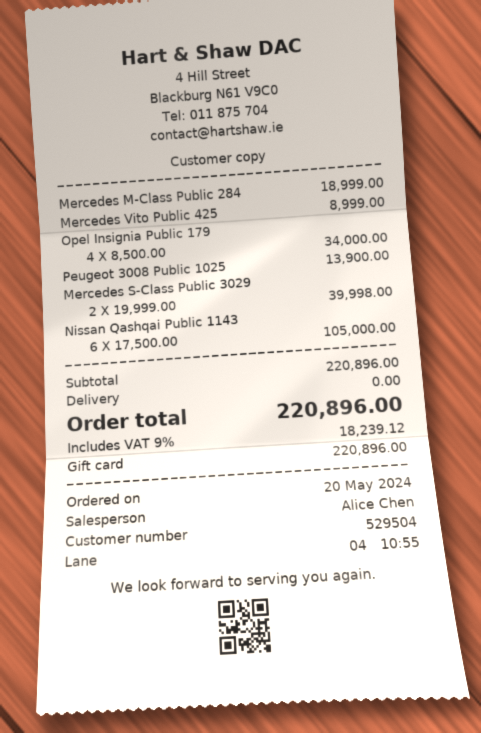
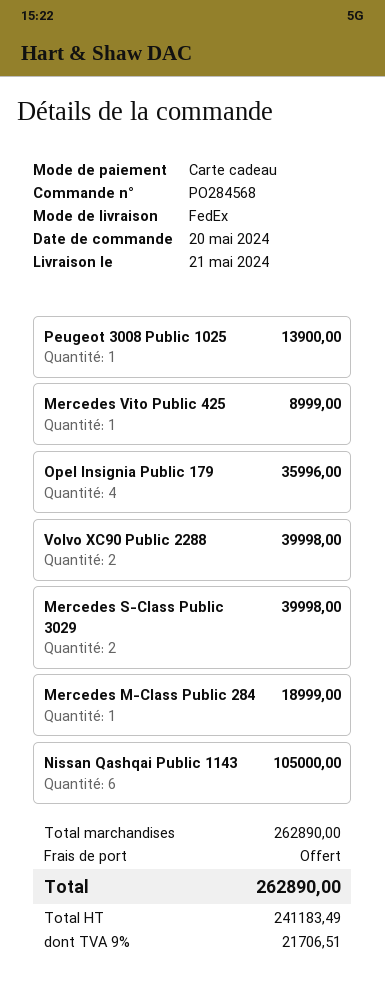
Opel Insignia Public 179: 4 for 34000.00 -> 4 for 35996.00
Volvo XC90 Public 2288: none -> 2 for 39998.00
subtotal: 220896.00 -> 262890.00
tax: 9% = 18239.12 -> 9% = 21706.51
total: 220896.00 -> 262890.00

